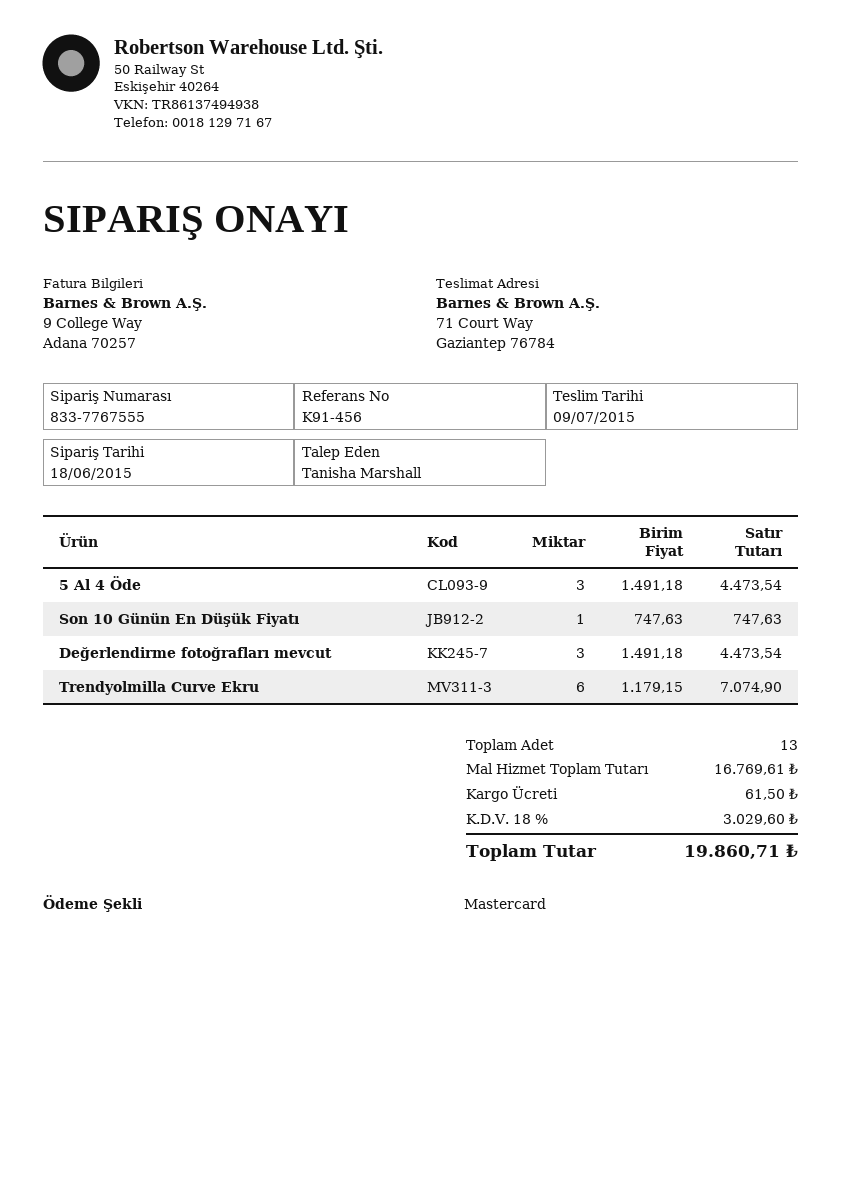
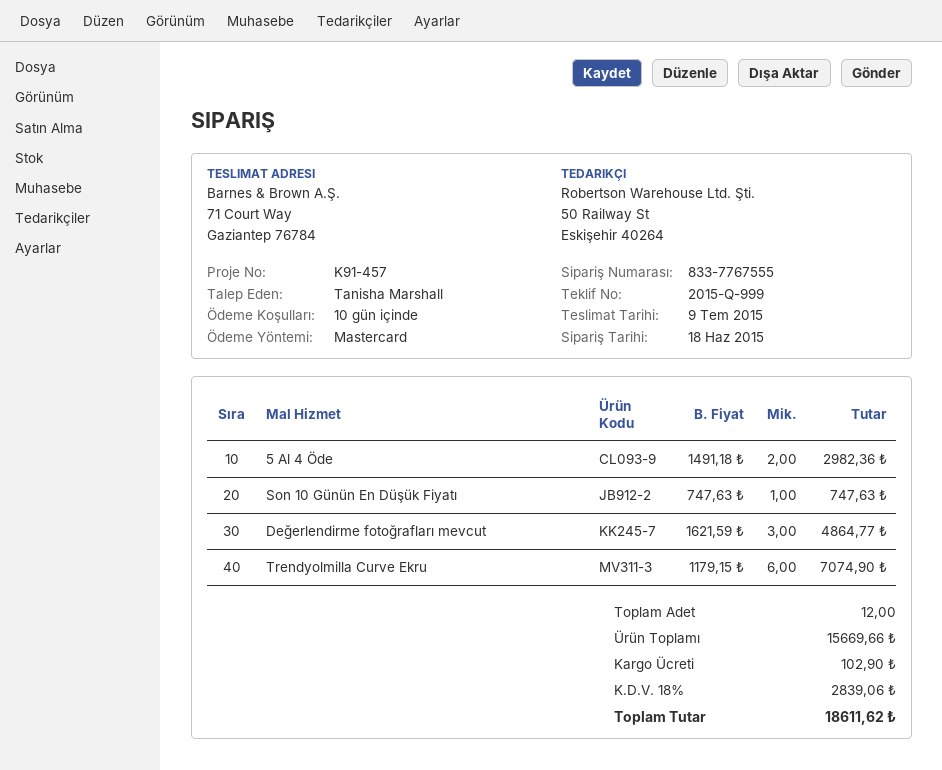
reference: K91-456 -> K91-457
5 Al 4 Öde: 3 x 1491.18 = 4473.54 -> 2 x 1491.18 = 2982.36
Değerlendirme fotoğrafları mevcut: 3 x 1491.18 = 4473.54 -> 3 x 1621.59 = 4864.77
total quantity: 13 -> 12
subtotal: 16769.61 -> 15669.66
shipping: 61.50 -> 102.90
tax: 18% = 3029.60 -> 18% = 2839.06
total: 19860.71 -> 18611.62

